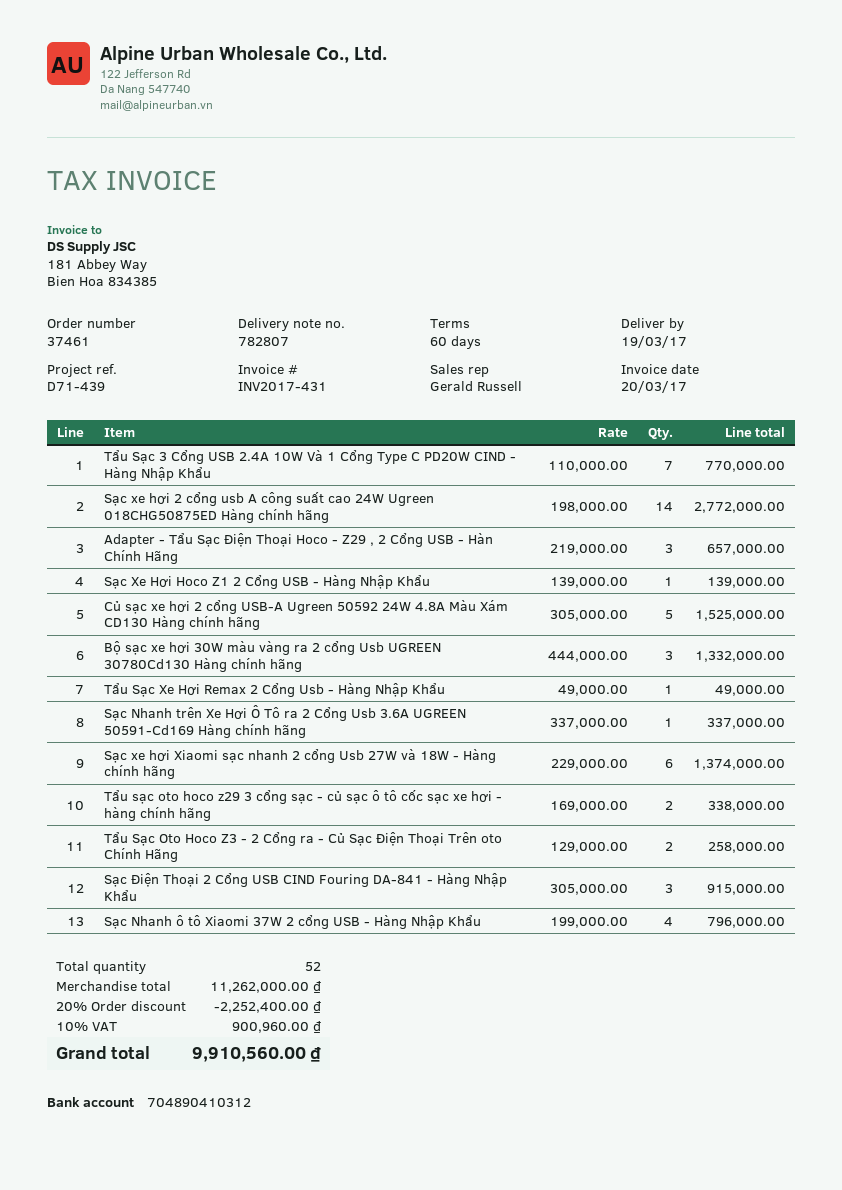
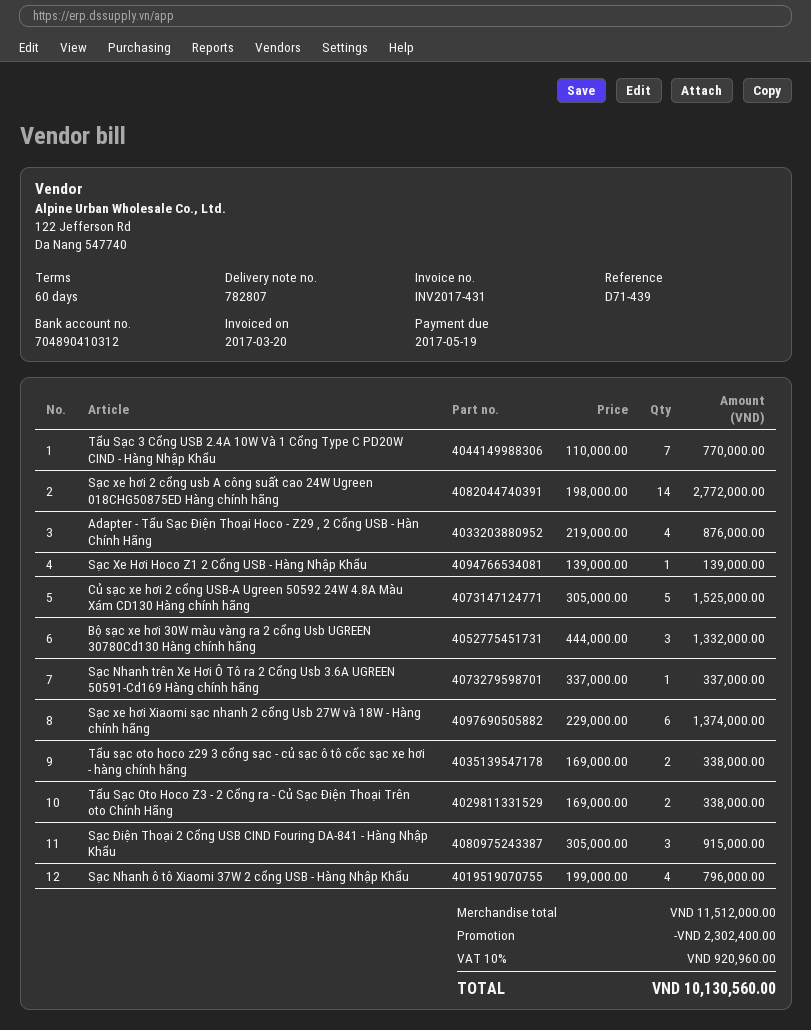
Adapter - Tẩu Sạc Điện Thoại Hoco - Z29 , 2 Cổng USB - Hàn Chính Hãng: 3 x 219000.00 = 657000.00 -> 4 x 219000.00 = 876000.00
Tẩu Sạc Xe Hơi Remax 2 Cổng Usb - Hàng Nhập Khẩu: 1 x 49000.00 = 49000.00 -> none
Tẩu Sạc Oto Hoco Z3 - 2 Cổng ra - Củ Sạc Điện Thoại Trên oto Chính Hãng: 2 x 129000.00 = 258000.00 -> 2 x 169000.00 = 338000.00
subtotal: 11262000.00 -> 11512000.00
discount: 2252400.00 -> 2302400.00
tax: 10% = 900960.00 -> 10% = 920960.00
total: 9910560.00 -> 10130560.00

